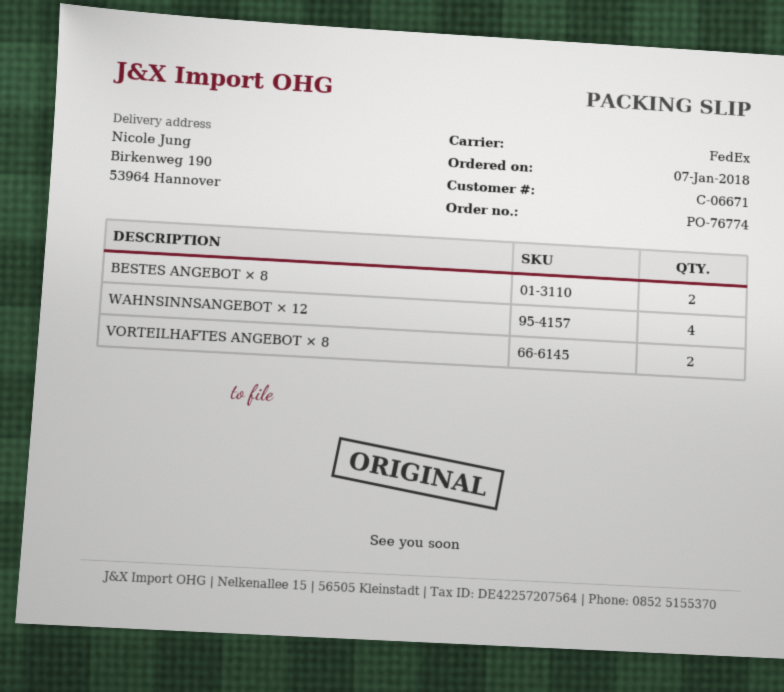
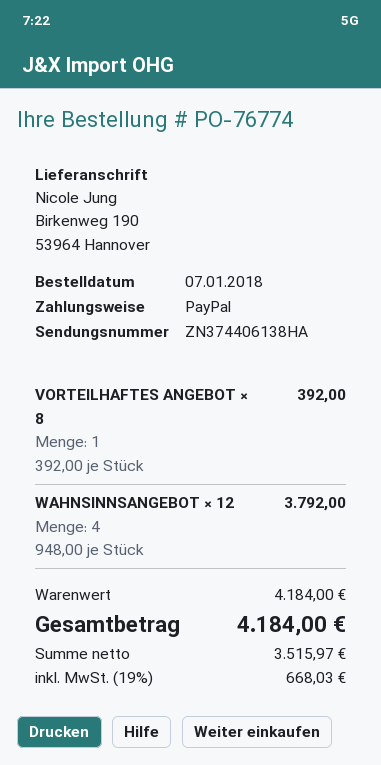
BESTES ANGEBOT × 8: 2 -> none
VORTEILHAFTES ANGEBOT × 8: 2 -> 1

